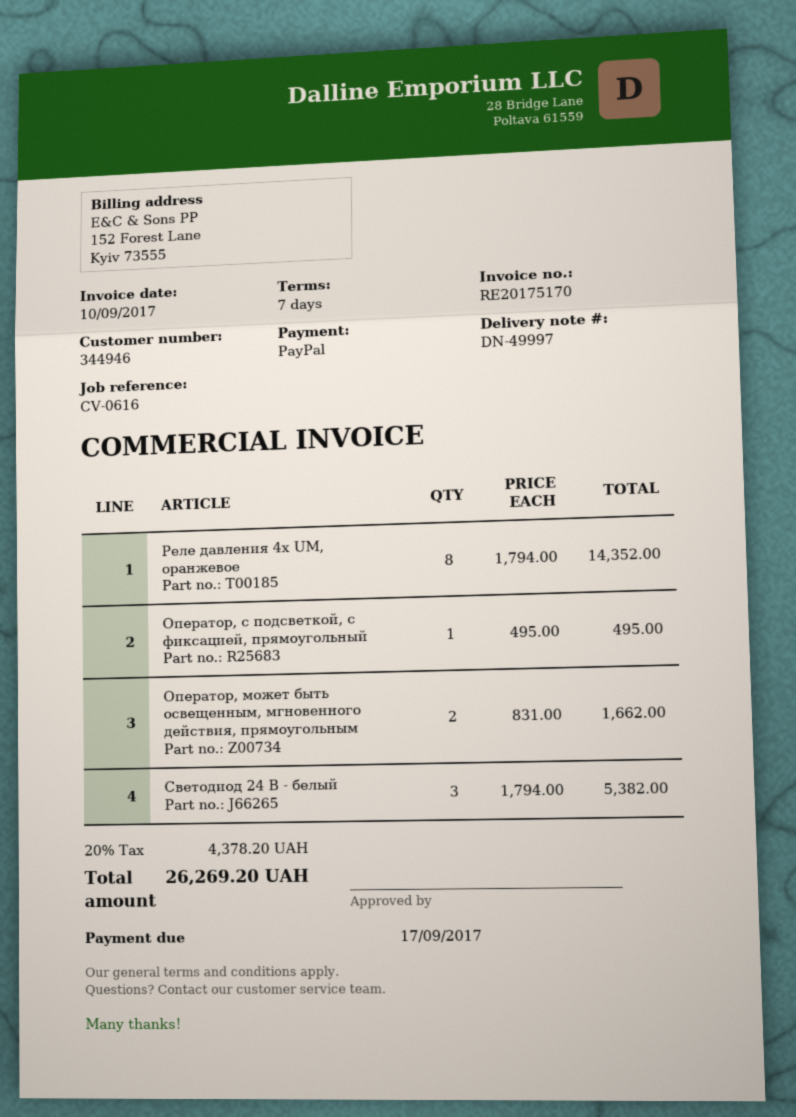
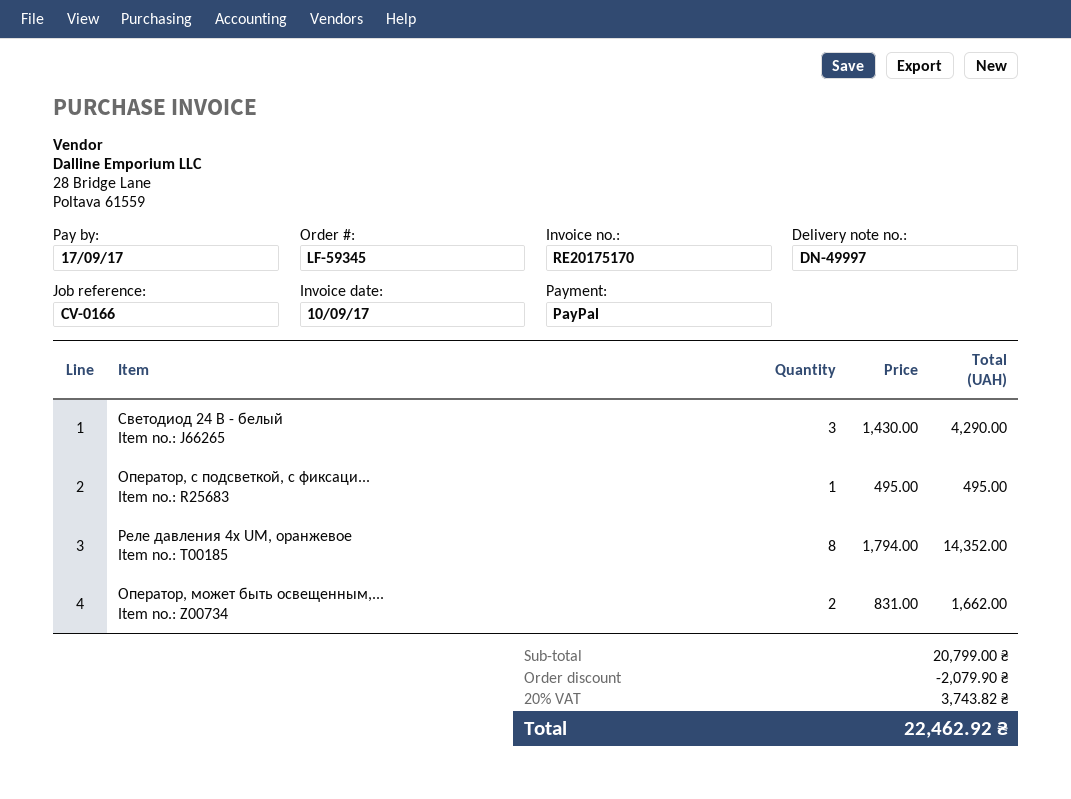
reference: CV-0616 -> CV-0166
Светодиод 24 В - белый: 3 x 1794.00 = 5382.00 -> 3 x 1430.00 = 4290.00
discount: none -> 2079.90
tax: 20% = 4378.20 -> 20% = 3743.82
total: 26269.20 -> 22462.92

